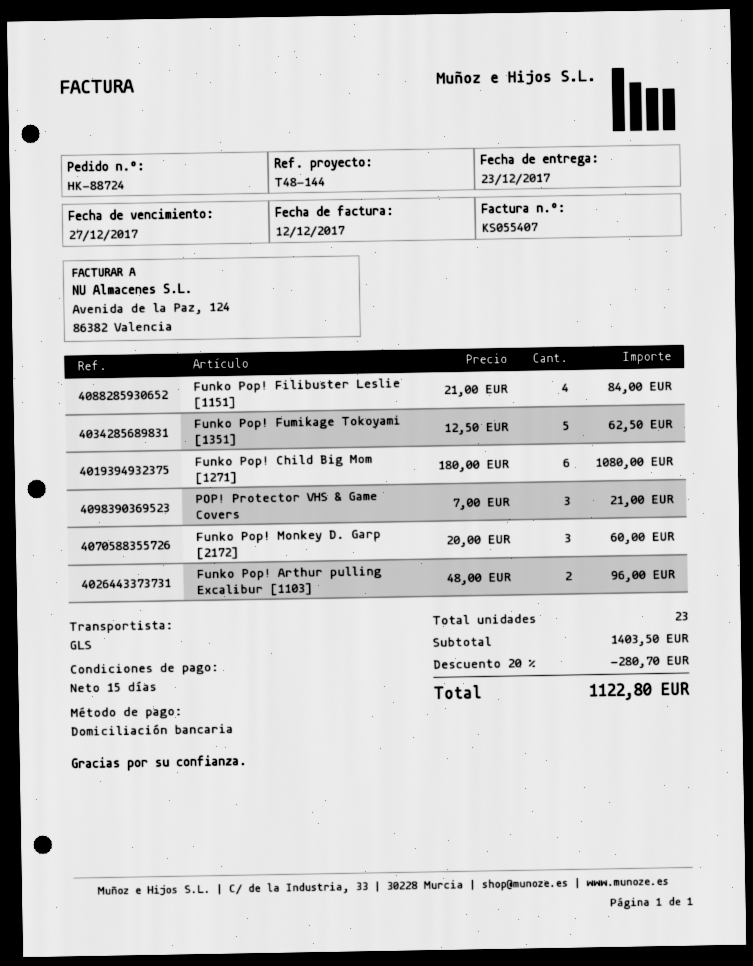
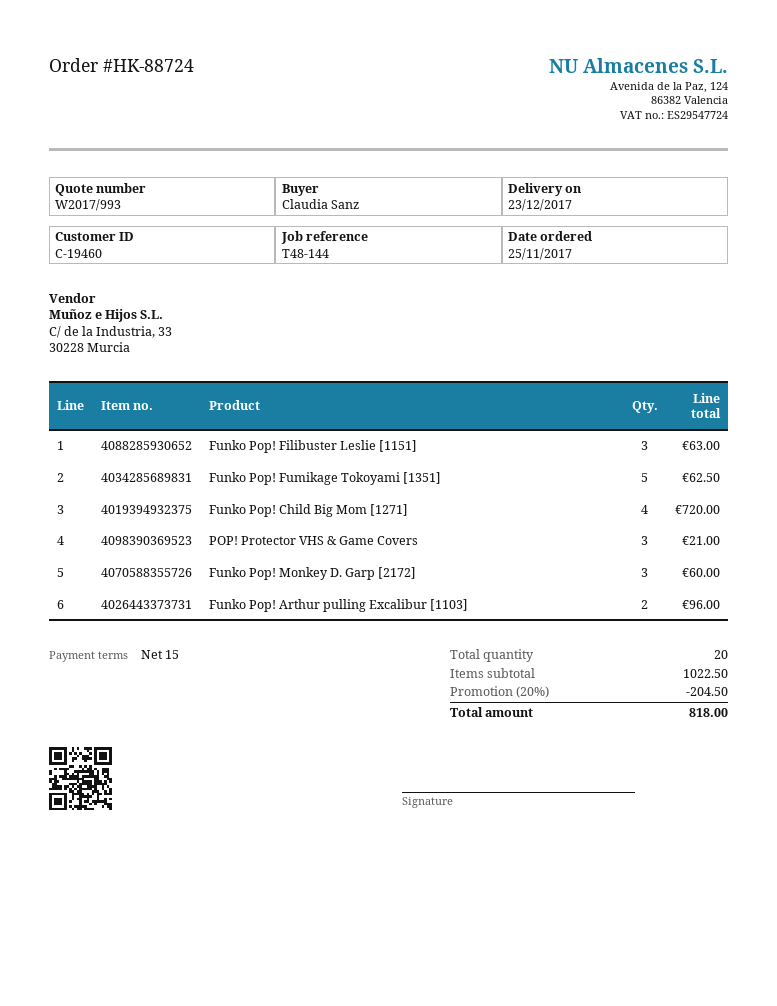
Funko Pop! Filibuster Leslie [1151]: 4 for 84.00 -> 3 for 63.00
Funko Pop! Child Big Mom [1271]: 6 for 1080.00 -> 4 for 720.00
total quantity: 23 -> 20
subtotal: 1403.50 -> 1022.50
discount: 20% = 280.70 -> 20% = 204.50
total: 1122.80 -> 818.00

